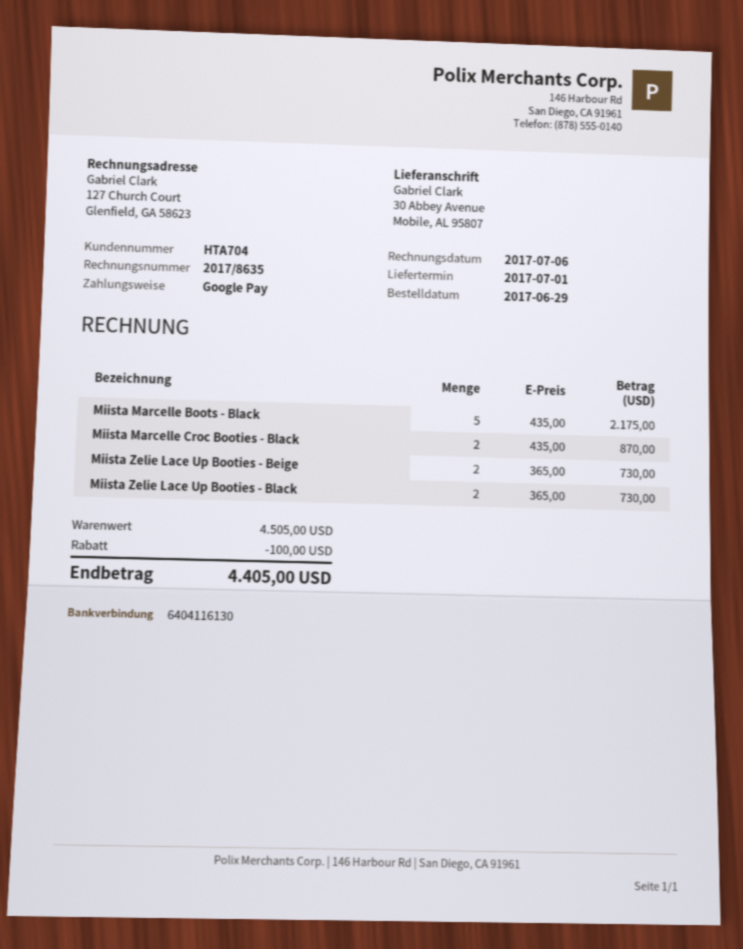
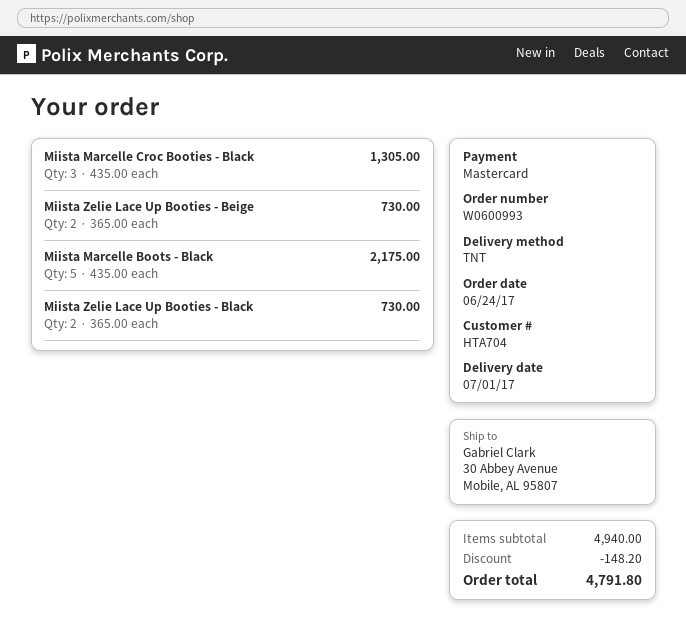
order date: 2017-06-29 -> 2017-06-24
payment method: Google Pay -> Mastercard
Miista Marcelle Croc Booties - Black: 2 x 435.00 = 870.00 -> 3 x 435.00 = 1305.00
subtotal: 4505.00 -> 4940.00
discount: 100.00 -> 148.20
total: 4405.00 -> 4791.80

